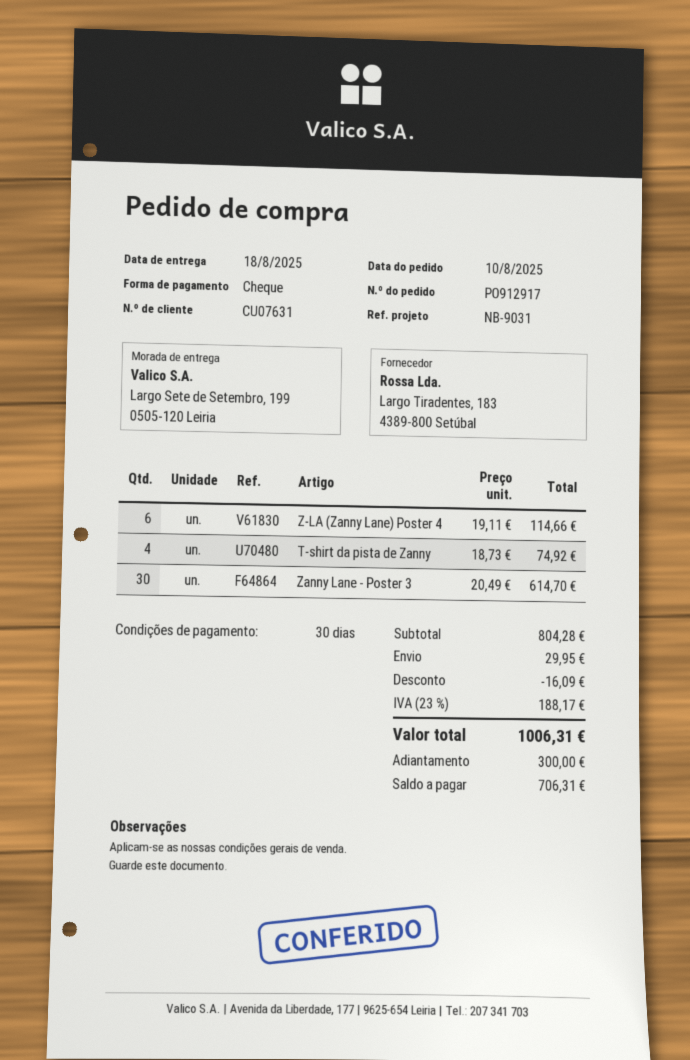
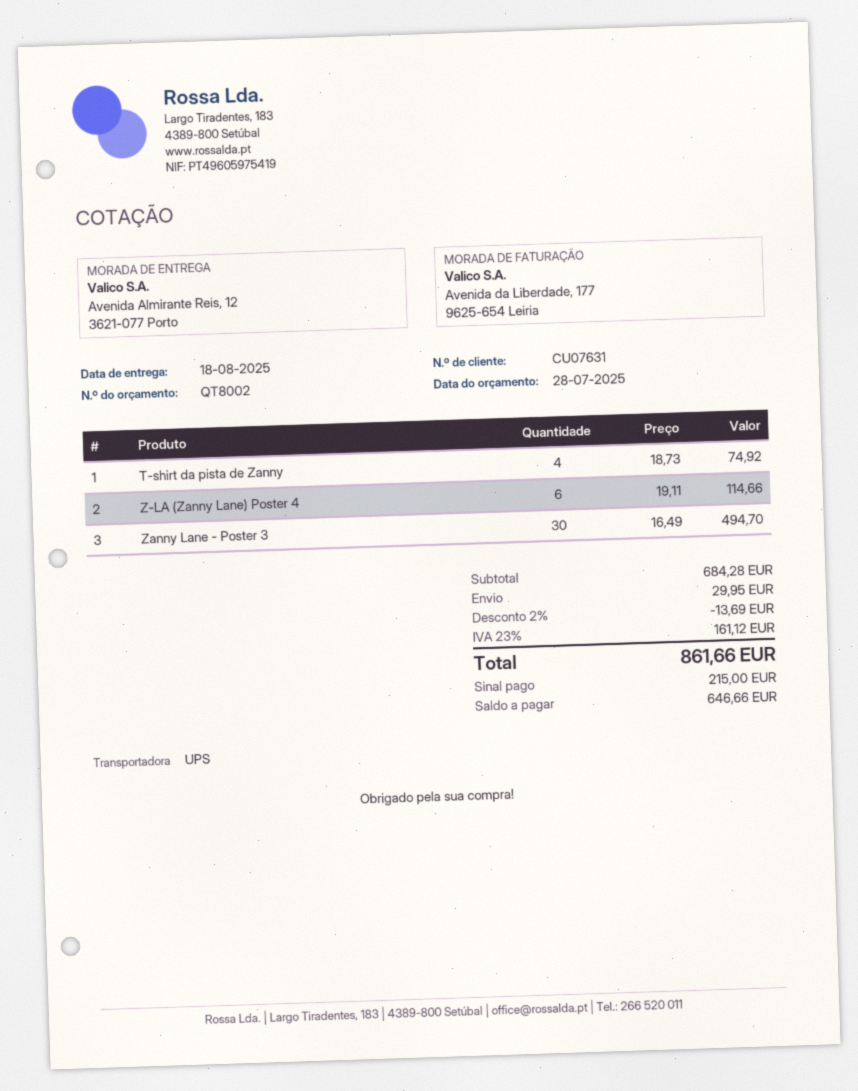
ship to: Largo Sete de Setembro, 199, 0505-120 Leiria -> Avenida Almirante Reis, 12, 3621-077 Porto
Zanny Lane - Poster 3: 30 x 20.49 = 614.70 -> 30 x 16.49 = 494.70
subtotal: 804.28 -> 684.28
discount: 16.09 -> 13.69
tax: 23% = 188.17 -> 23% = 161.12
total: 1006.31 -> 861.66
deposit: 300.00 -> 215.00
balance: 706.31 -> 646.66

